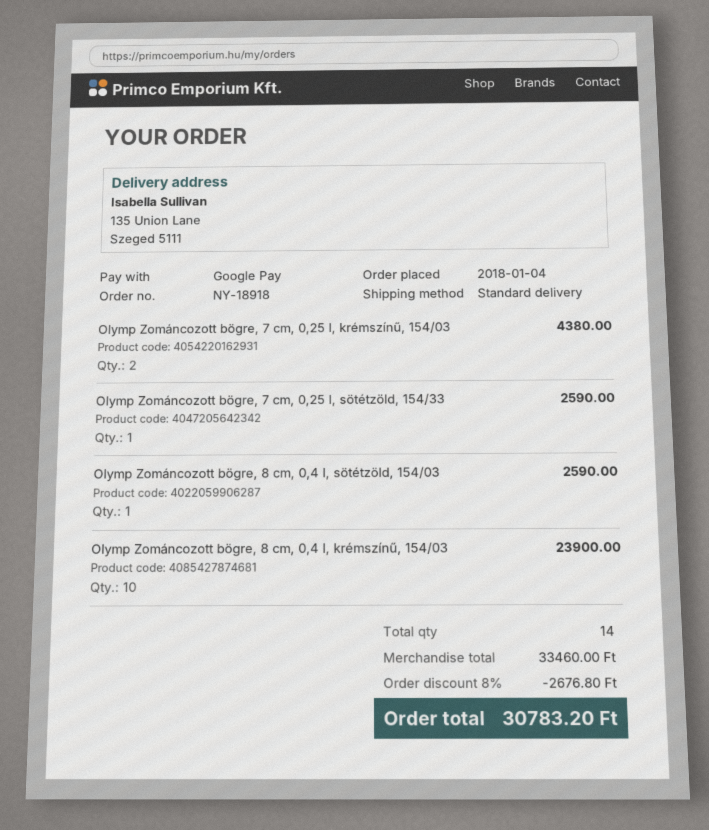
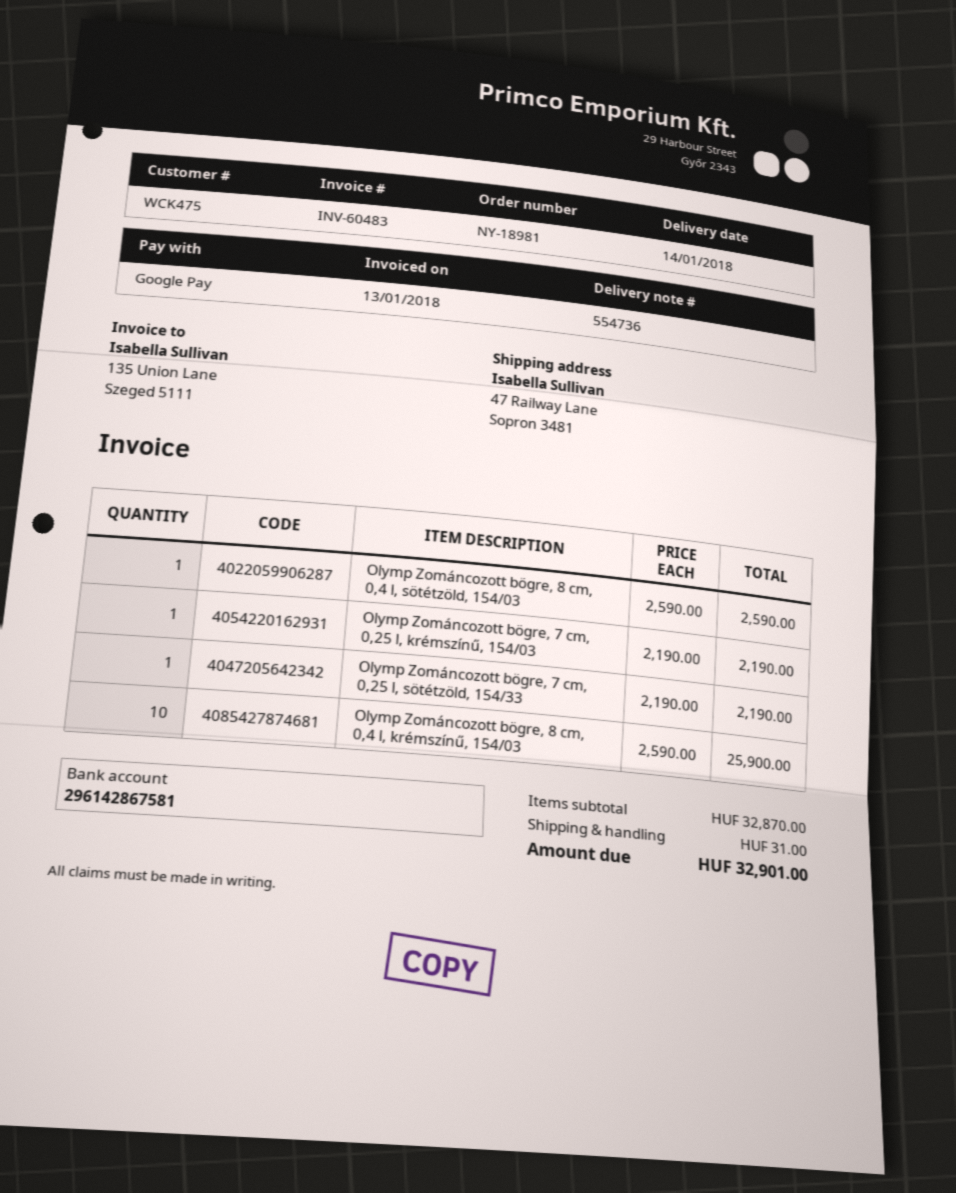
order number: NY-18918 -> NY-18981
ship to: 135 Union Lane, Szeged 5111 -> 47 Railway Lane, Sopron 3481
Olymp Zománcozott bögre, 7 cm, 0,25 l, krémszínű, 154/03: 2 for 4380.00 -> 1 for 2190.00
Olymp Zománcozott bögre, 7 cm, 0,25 l, sötétzöld, 154/33: 1 for 2590.00 -> 1 for 2190.00
Olymp Zománcozott bögre, 8 cm, 0,4 l, krémszínű, 154/03: 10 for 23900.00 -> 10 for 25900.00
subtotal: 33460.00 -> 32870.00
discount: 8% = 2676.80 -> none
shipping: none -> 31.00
total: 30783.20 -> 32901.00

